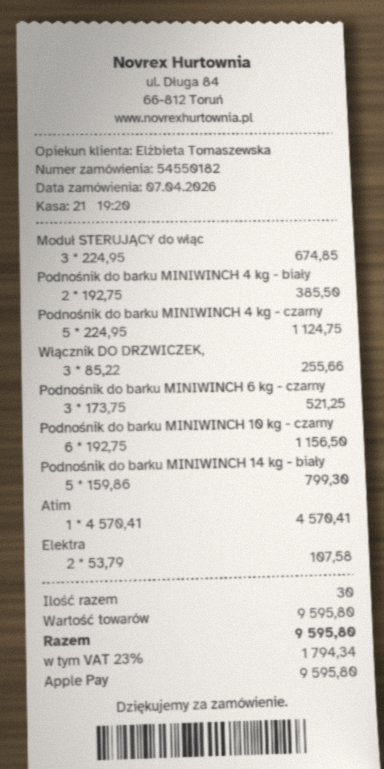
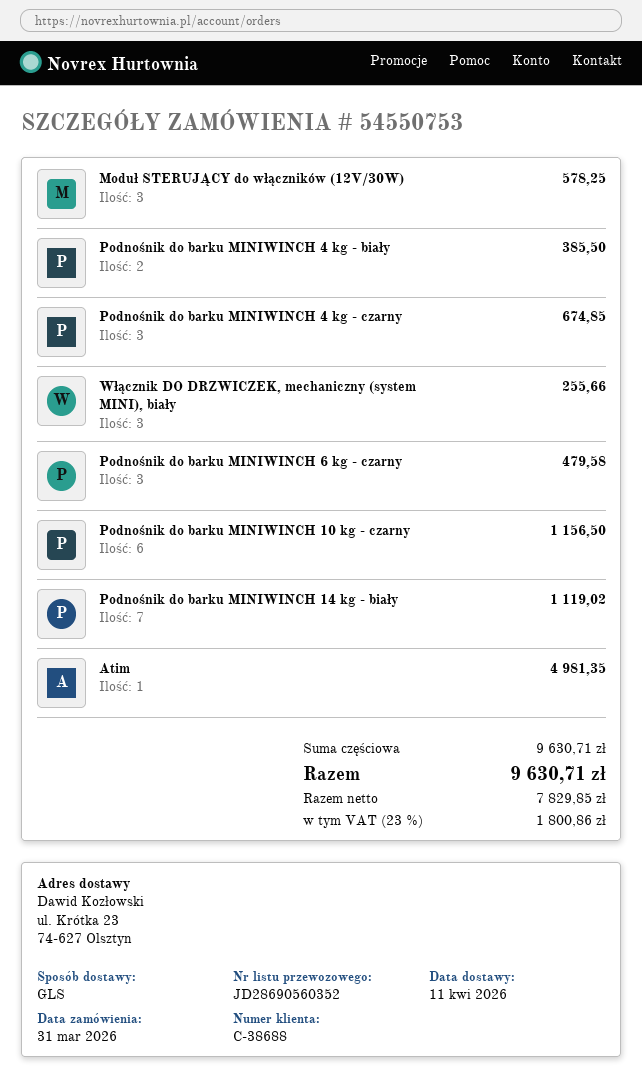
order number: 54550182 -> 54550753
order date: 2026-04-07 -> 2026-03-31
Moduł STERUJĄCY do włąc: 3 for 674.85 -> 3 for 578.25
Podnośnik do barku MINIWINCH 4 kg - czarny: 5 for 1124.75 -> 3 for 674.85
Podnośnik do barku MINIWINCH 6 kg - czarny: 3 for 521.25 -> 3 for 479.58
Podnośnik do barku MINIWINCH 14 kg - biały: 5 for 799.30 -> 7 for 1119.02
Atim: 1 for 4570.41 -> 1 for 4981.35
Elektra: 2 for 107.58 -> none
subtotal: 9595.80 -> 9630.71
tax: 23% = 1794.34 -> 23% = 1800.86
total: 9595.80 -> 9630.71

